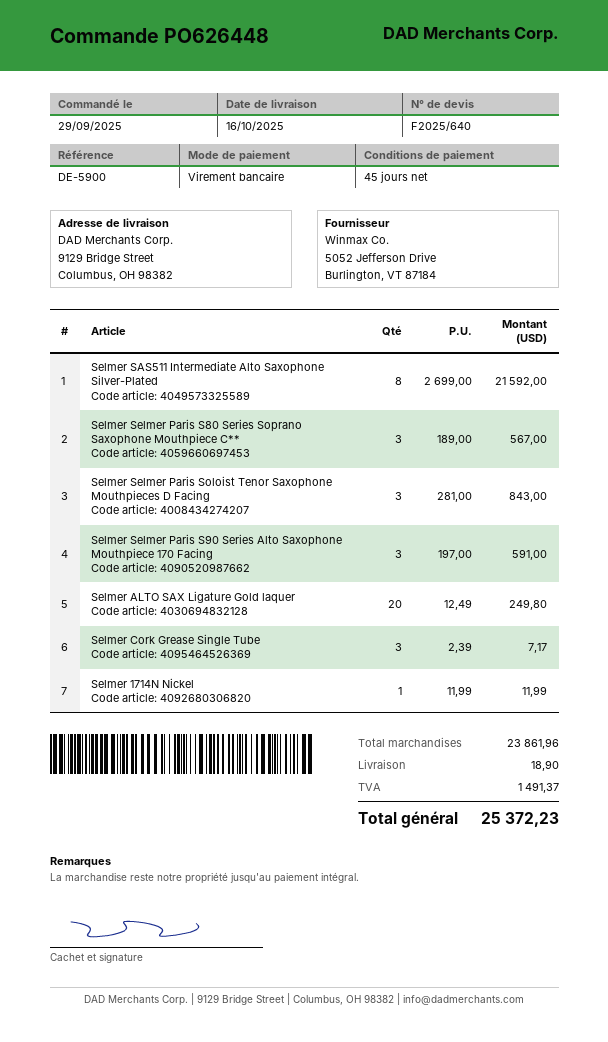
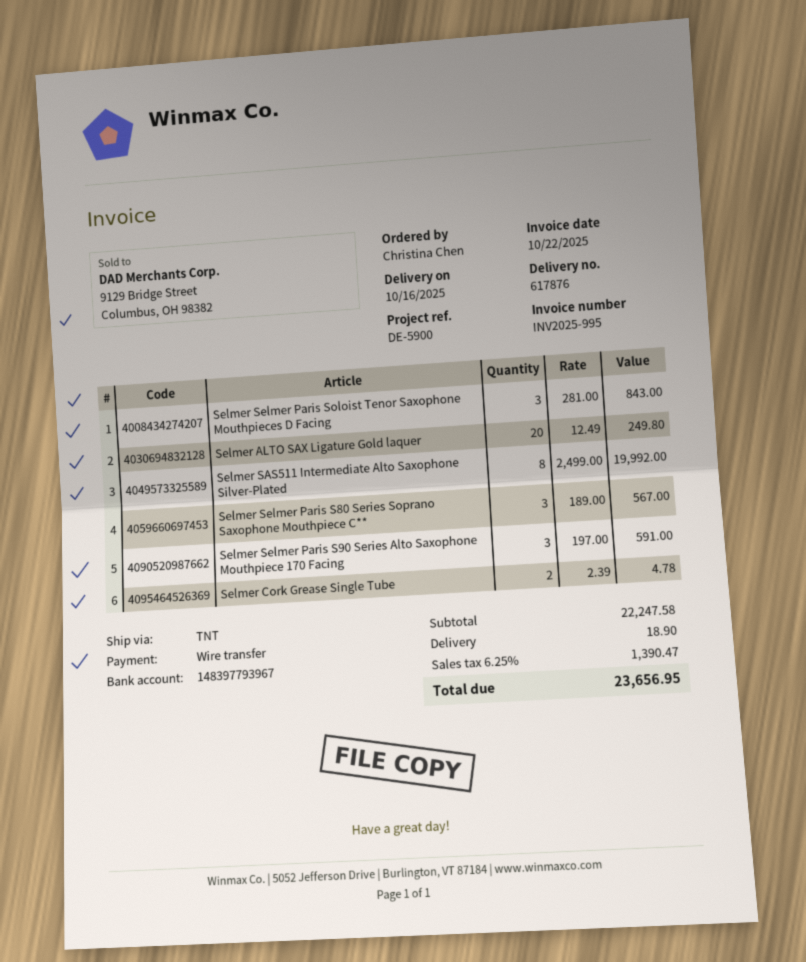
Selmer SAS511 Intermediate Alto Saxophone Silver-Plated: 8 x 2699.00 = 21592.00 -> 8 x 2499.00 = 19992.00
Selmer Cork Grease Single Tube: 3 x 2.39 = 7.17 -> 2 x 2.39 = 4.78
Selmer 1714N Nickel: 1 x 11.99 = 11.99 -> none
subtotal: 23861.96 -> 22247.58
tax: 1491.37 -> 1390.47
total: 25372.23 -> 23656.95

